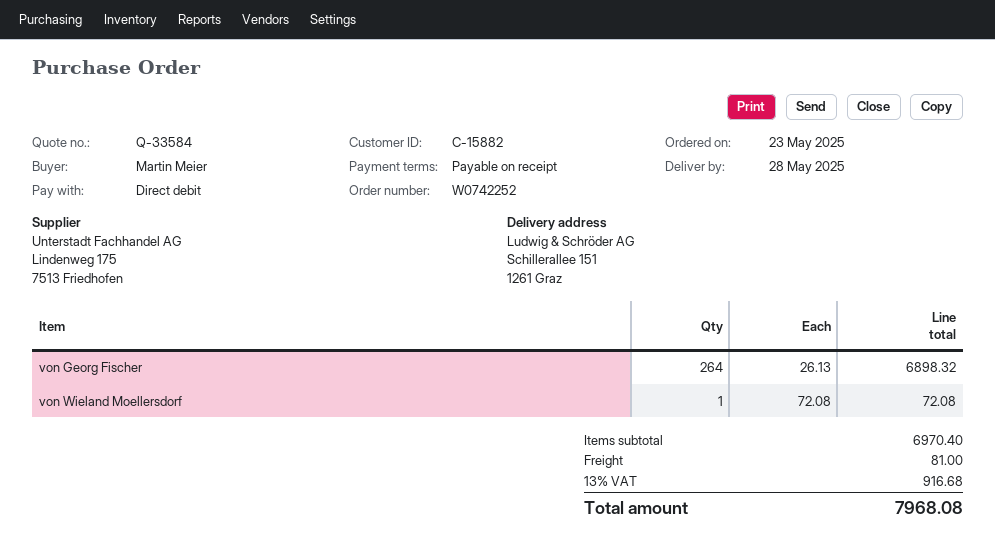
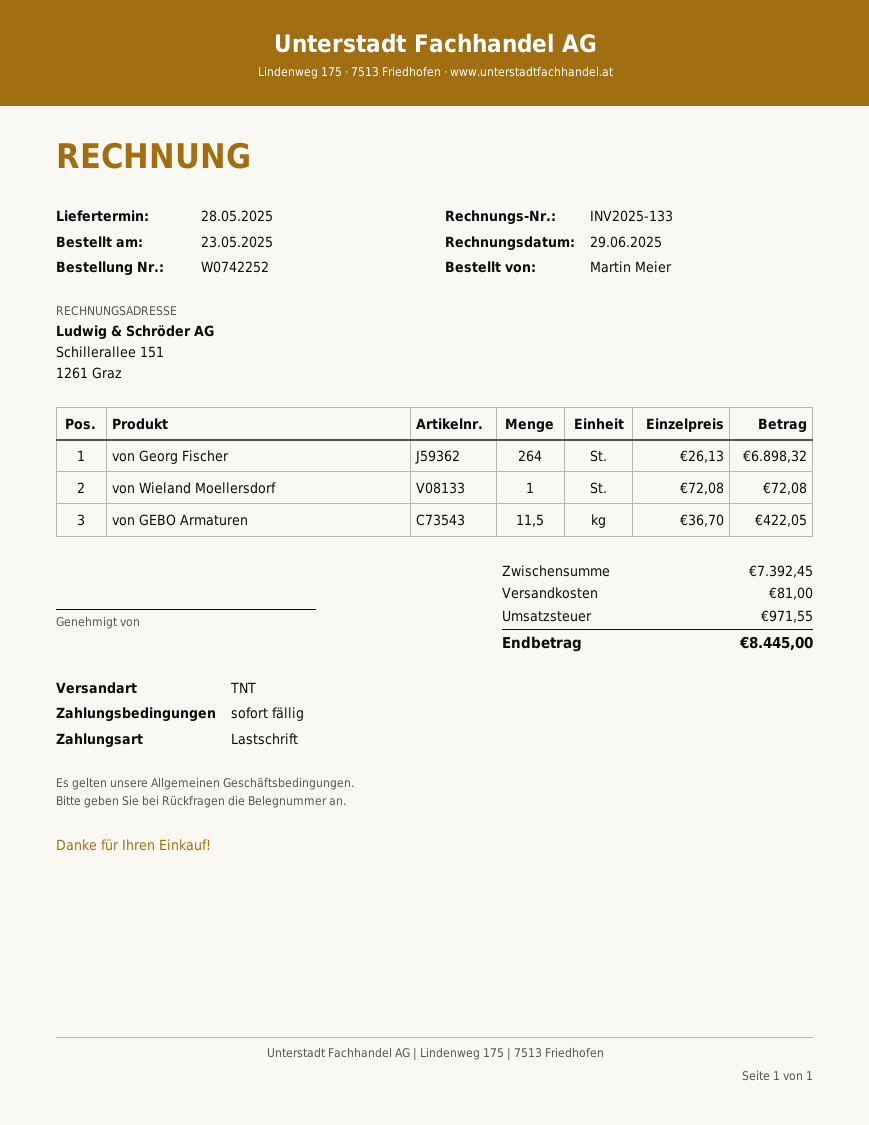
von GEBO Armaturen: none -> 11.5 x 36.70 = 422.05
subtotal: 6970.40 -> 7392.45
tax: 916.68 -> 971.55
total: 7968.08 -> 8445.00

